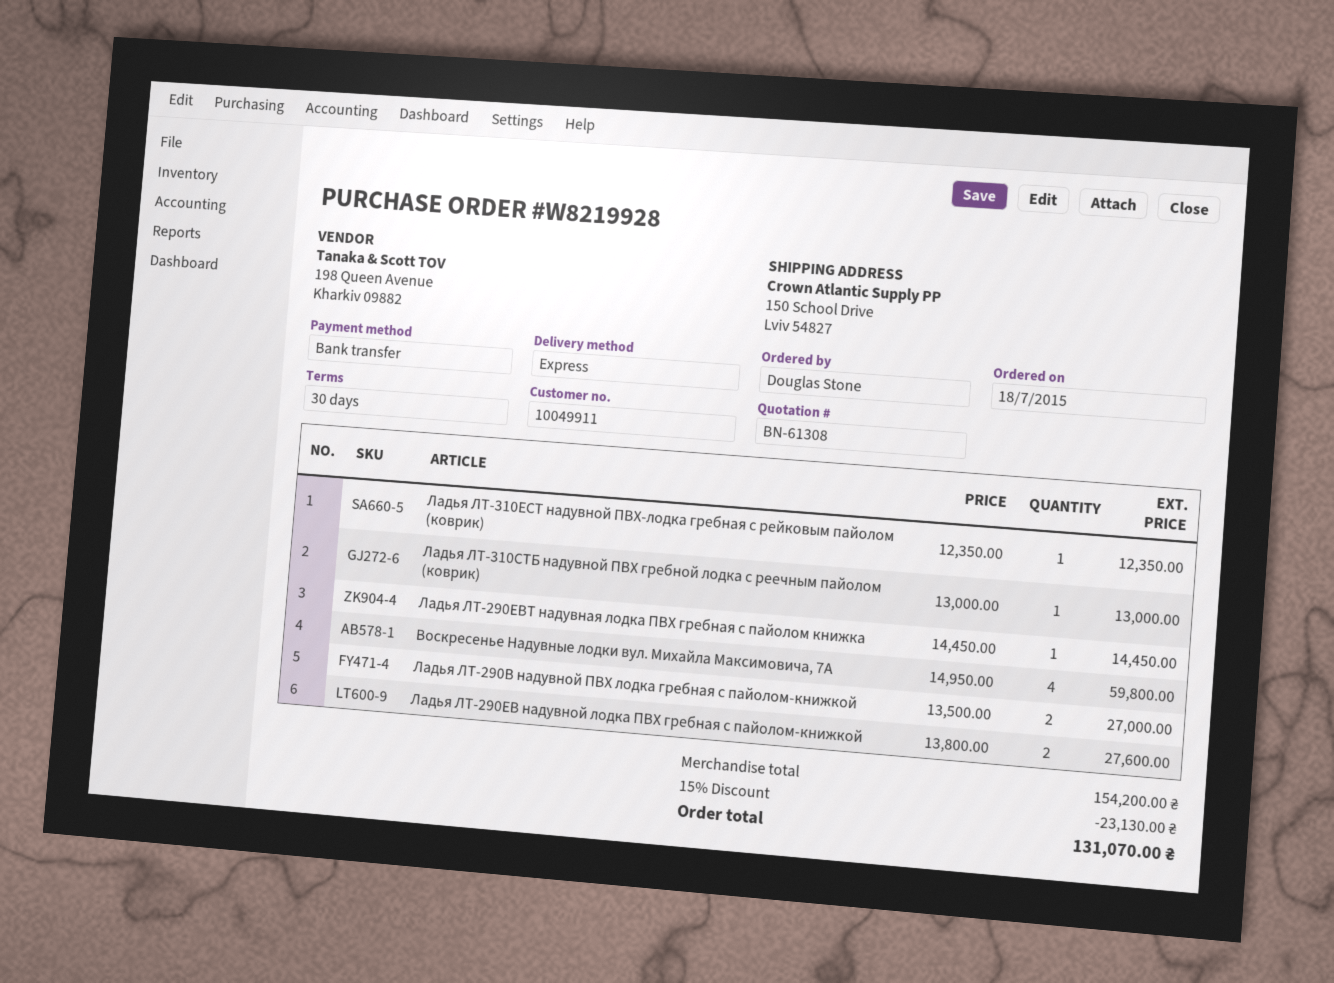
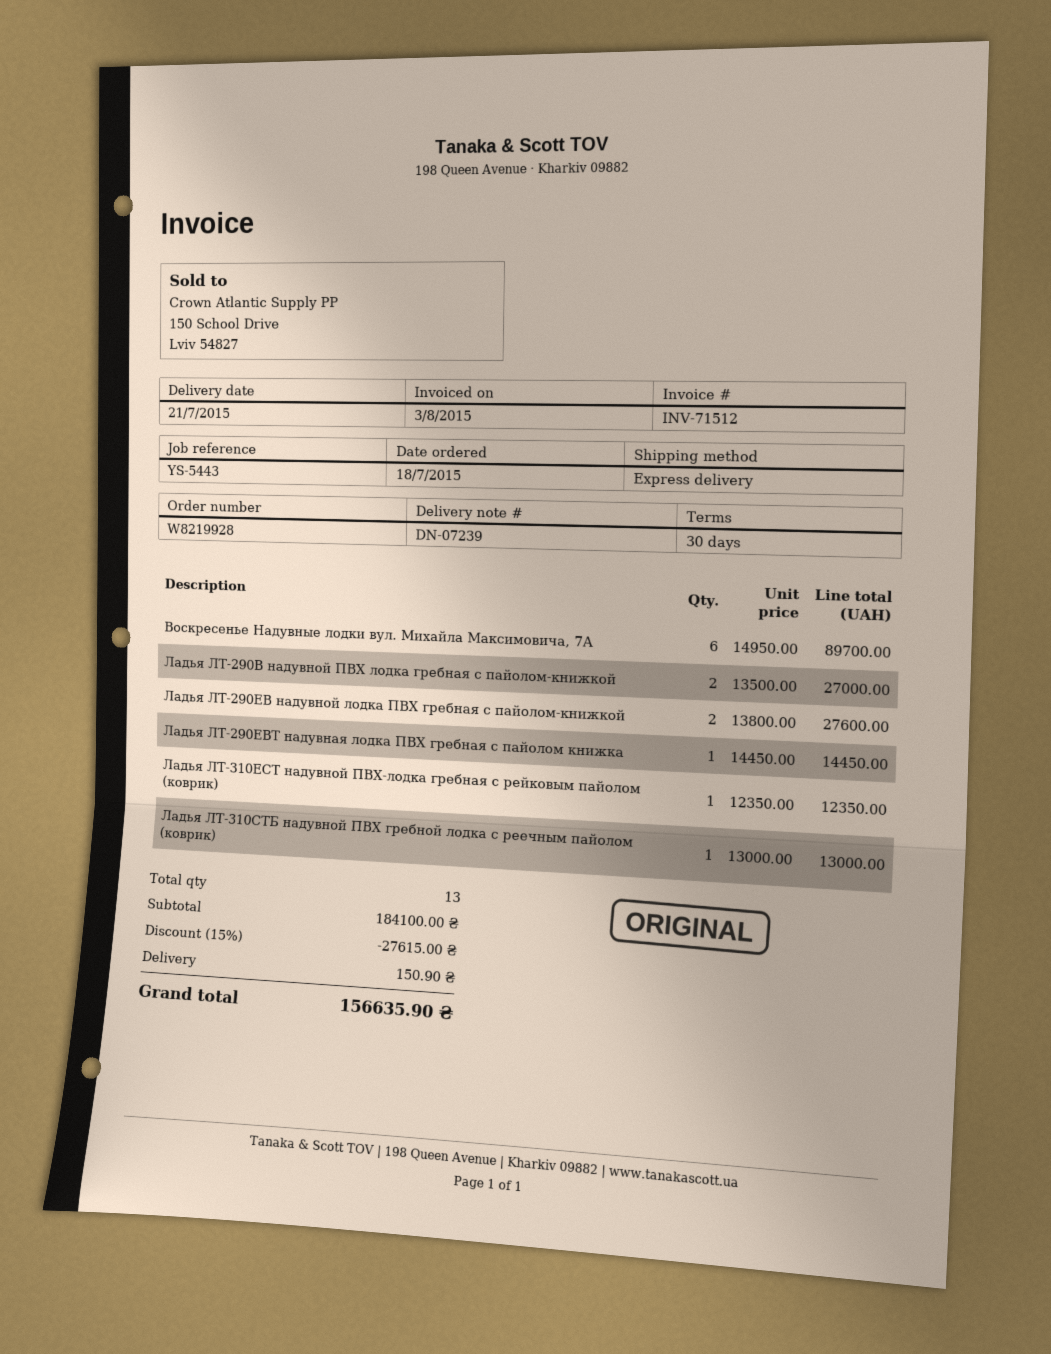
Воскресенье Надувные лодки вул. Михайла Максимовича, 7А: 4 x 14950.00 = 59800.00 -> 6 x 14950.00 = 89700.00
subtotal: 154200.00 -> 184100.00
discount: 15% = 23130.00 -> 15% = 27615.00
shipping: none -> 150.90
total: 131070.00 -> 156635.90

